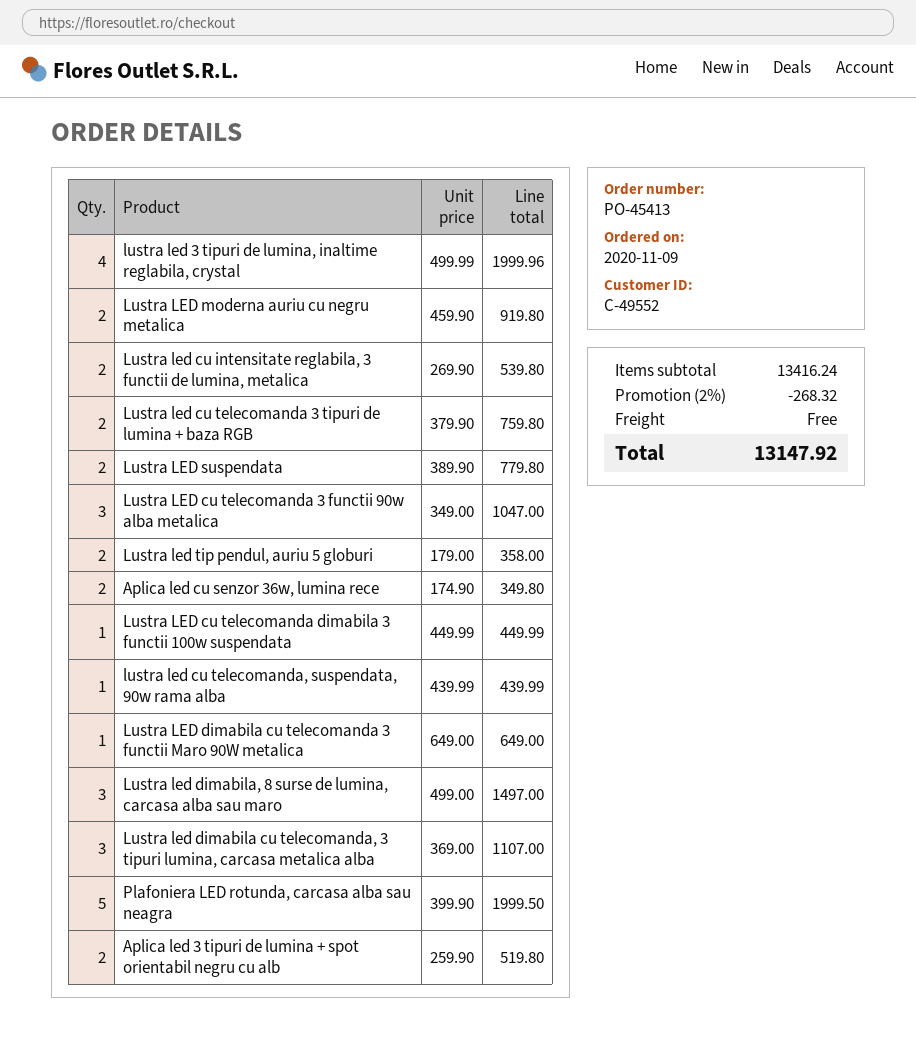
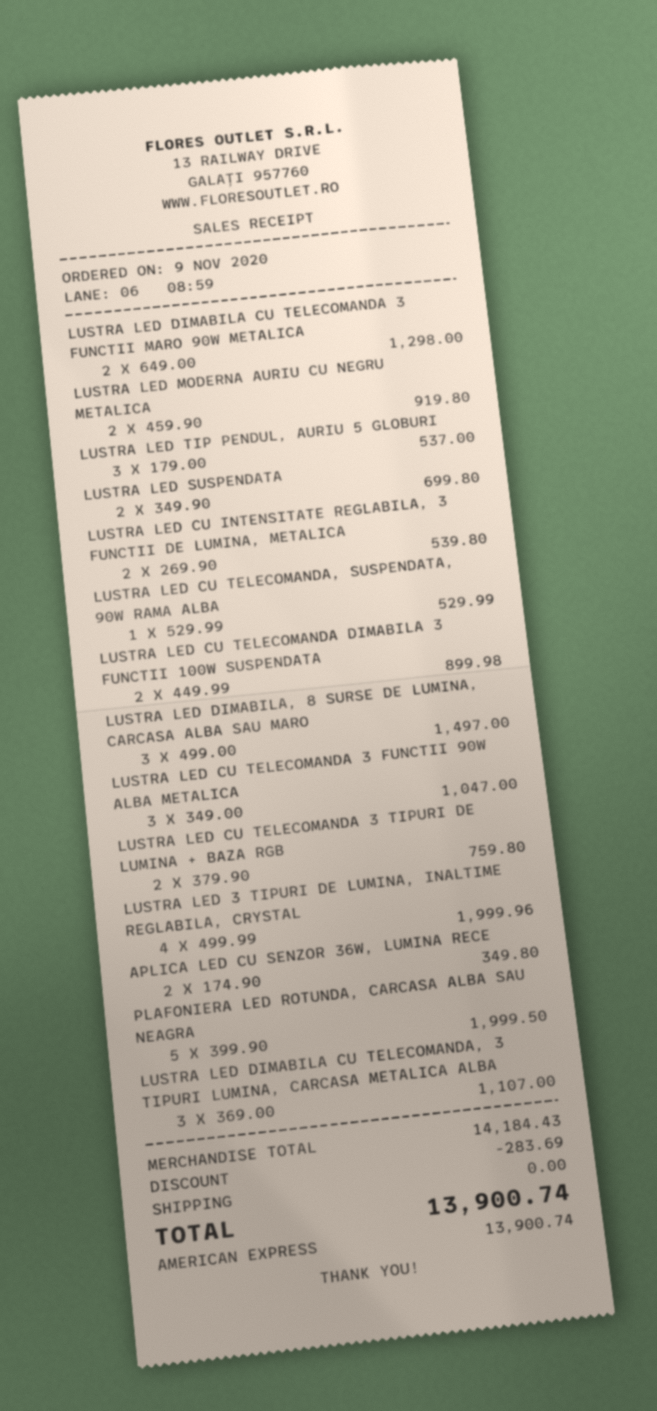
Lustra LED suspendata: 2 x 389.90 = 779.80 -> 2 x 349.90 = 699.80
Lustra led tip pendul, auriu 5 globuri: 2 x 179.00 = 358.00 -> 3 x 179.00 = 537.00
Lustra LED cu telecomanda dimabila 3 functii 100w suspendata: 1 x 449.99 = 449.99 -> 2 x 449.99 = 899.98
lustra led cu telecomanda, suspendata, 90w rama alba: 1 x 439.99 = 439.99 -> 1 x 529.99 = 529.99
Lustra LED dimabila cu telecomanda 3 functii Maro 90W metalica: 1 x 649.00 = 649.00 -> 2 x 649.00 = 1298.00
Aplica led 3 tipuri de lumina + spot orientabil negru cu alb: 2 x 259.90 = 519.80 -> none
subtotal: 13416.24 -> 14184.43
discount: 268.32 -> 283.69
total: 13147.92 -> 13900.74

